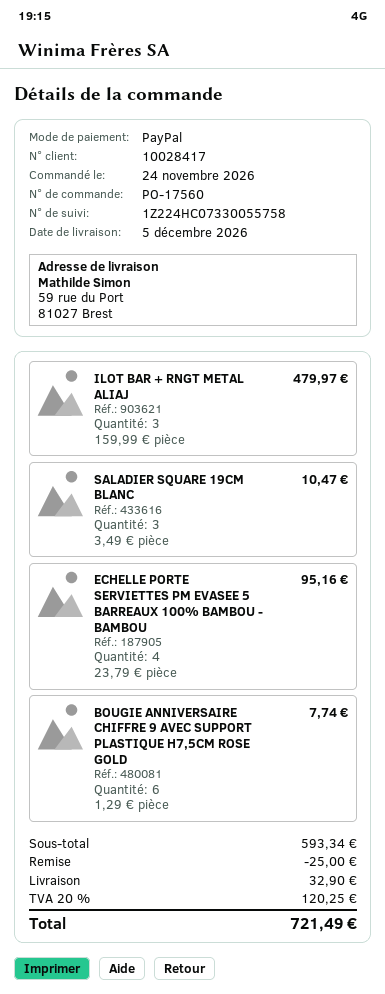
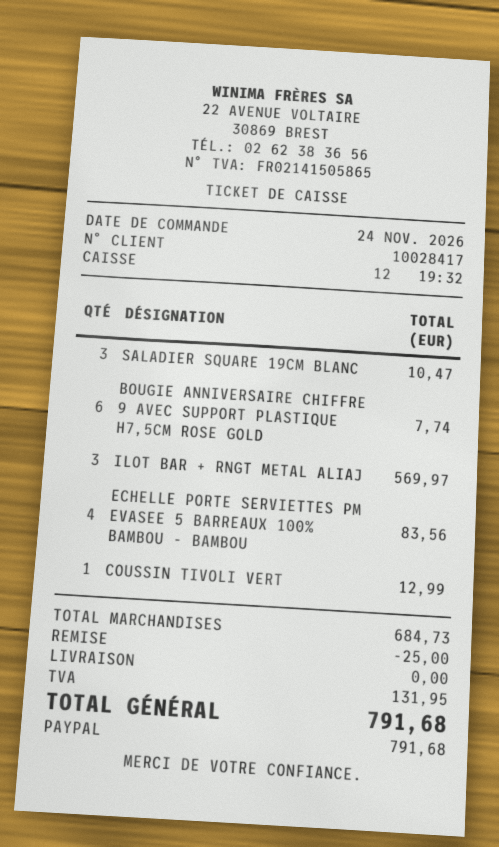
ILOT BAR + RNGT METAL ALIAJ: 3 for 479.97 -> 3 for 569.97
ECHELLE PORTE SERVIETTES PM EVASEE 5 BARREAUX 100% BAMBOU - BAMBOU: 4 for 95.16 -> 4 for 83.56
COUSSIN TIVOLI VERT: none -> 1 for 12.99
subtotal: 593.34 -> 684.73
shipping: 32.90 -> 0.00
tax: 120.25 -> 131.95
total: 721.49 -> 791.68

